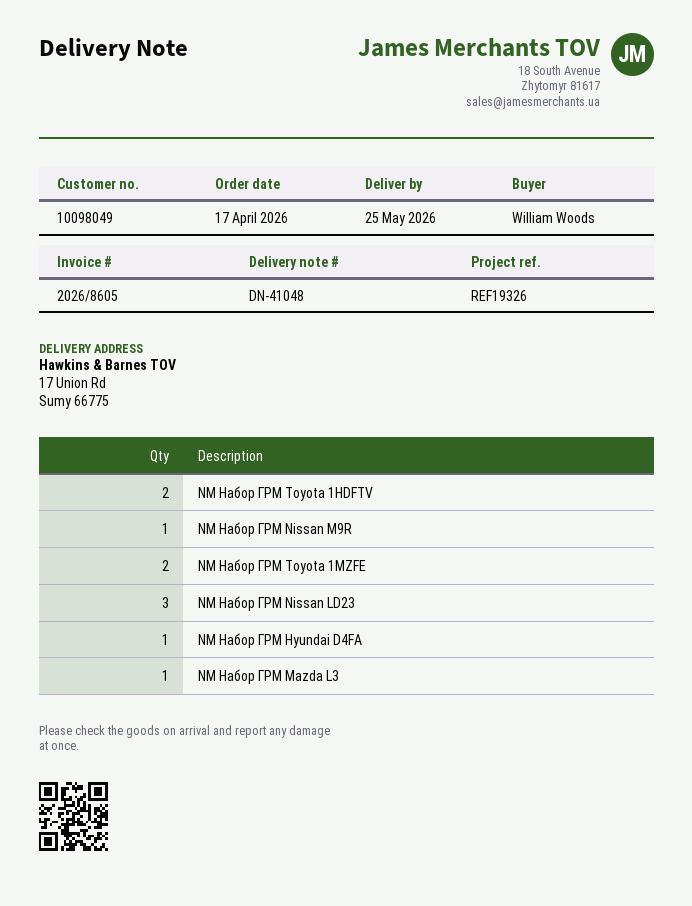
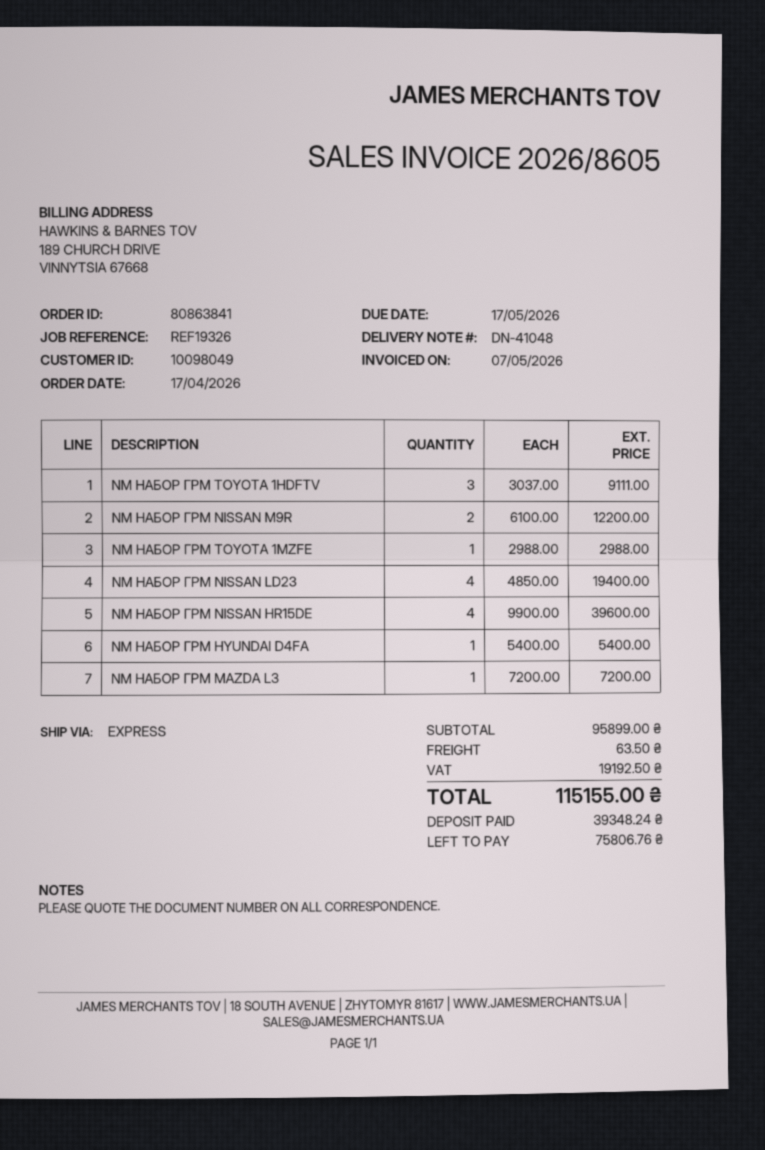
NM Набор ГРМ Toyota 1HDFTV: 2 -> 3
NM Набор ГРМ Nissan M9R: 1 -> 2
NM Набор ГРМ Toyota 1MZFE: 2 -> 1
NM Набор ГРМ Nissan LD23: 3 -> 4
NM НАБОР ГРМ NISSAN HR15DE: none -> 4

